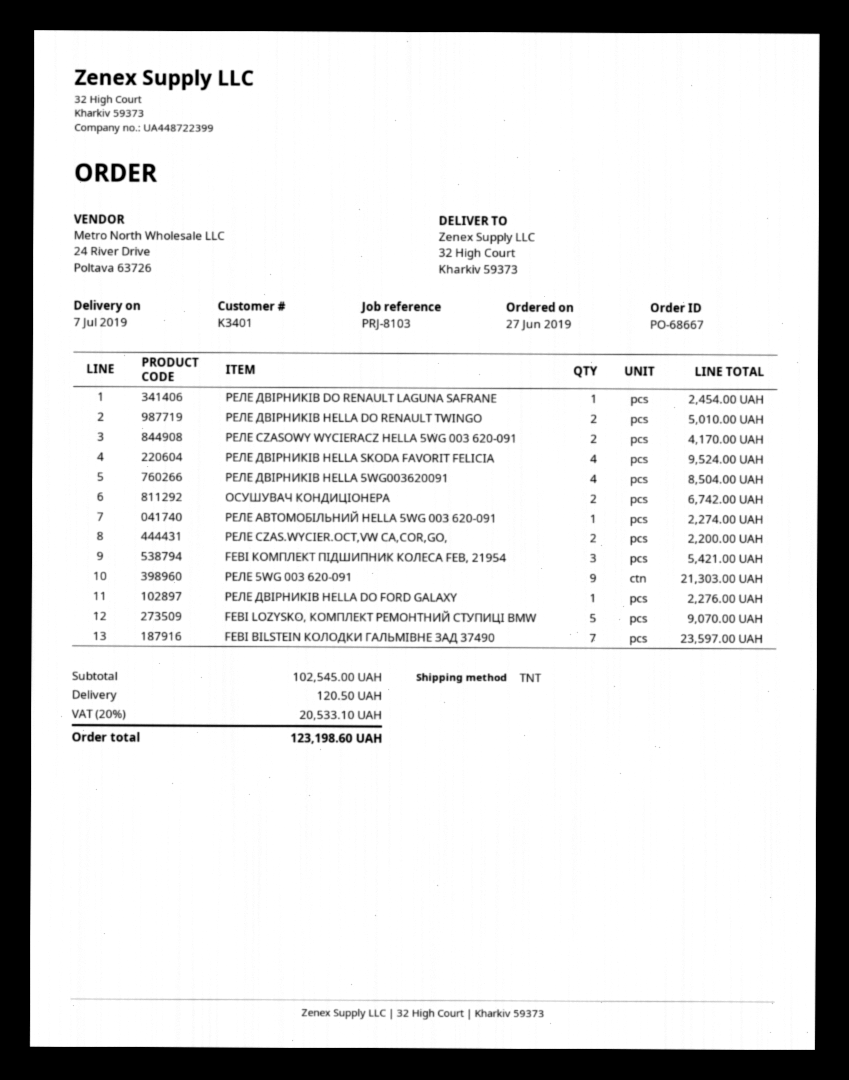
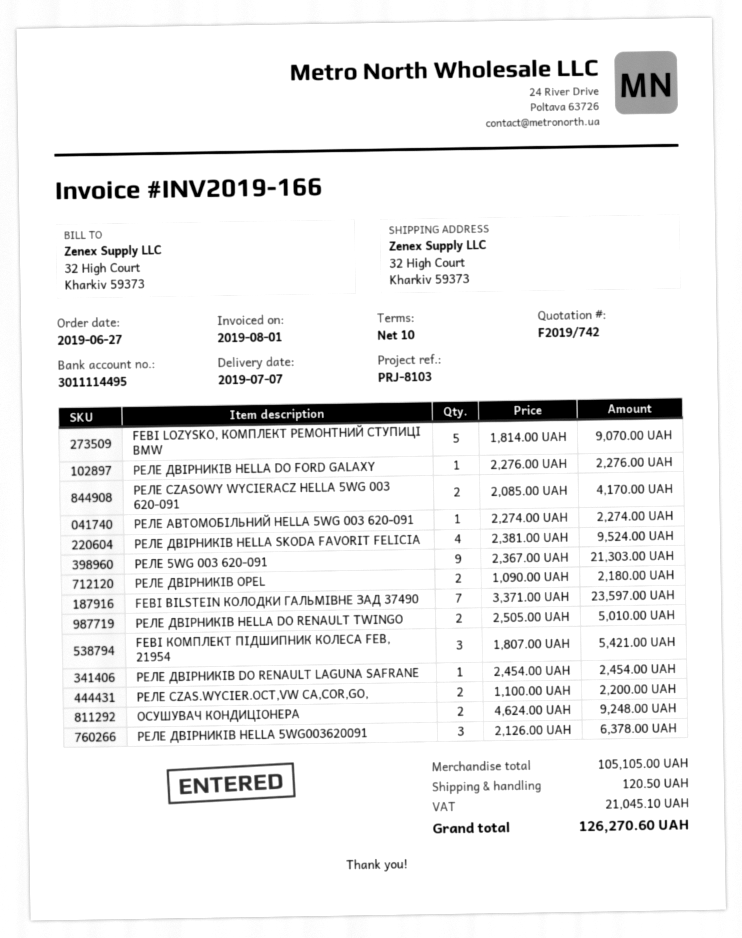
РЕЛЕ ДВІРНИКІВ HELLA 5WG003620091: 4 for 8504.00 -> 3 for 6378.00
ОСУШУВАЧ КОНДИЦІОНЕРА: 2 for 6742.00 -> 2 for 9248.00
РЕЛЕ ДВІРНИКІВ OPEL: none -> 2 for 2180.00
subtotal: 102545.00 -> 105105.00
tax: 20533.10 -> 21045.10
total: 123198.60 -> 126270.60

